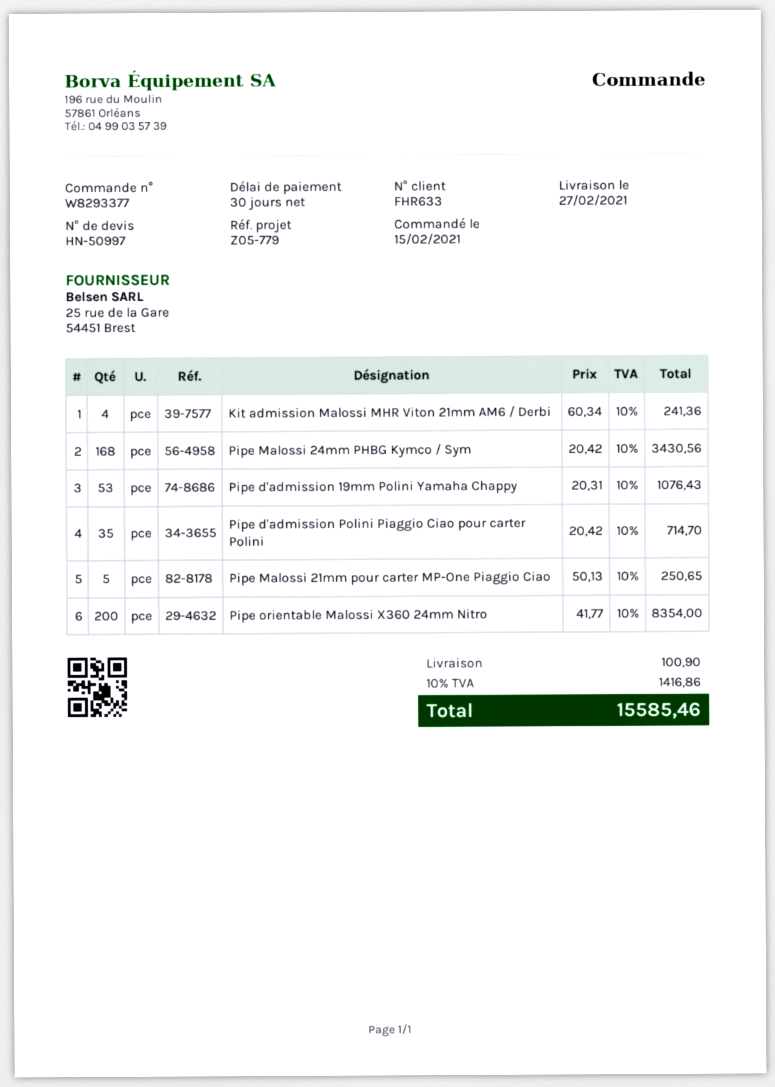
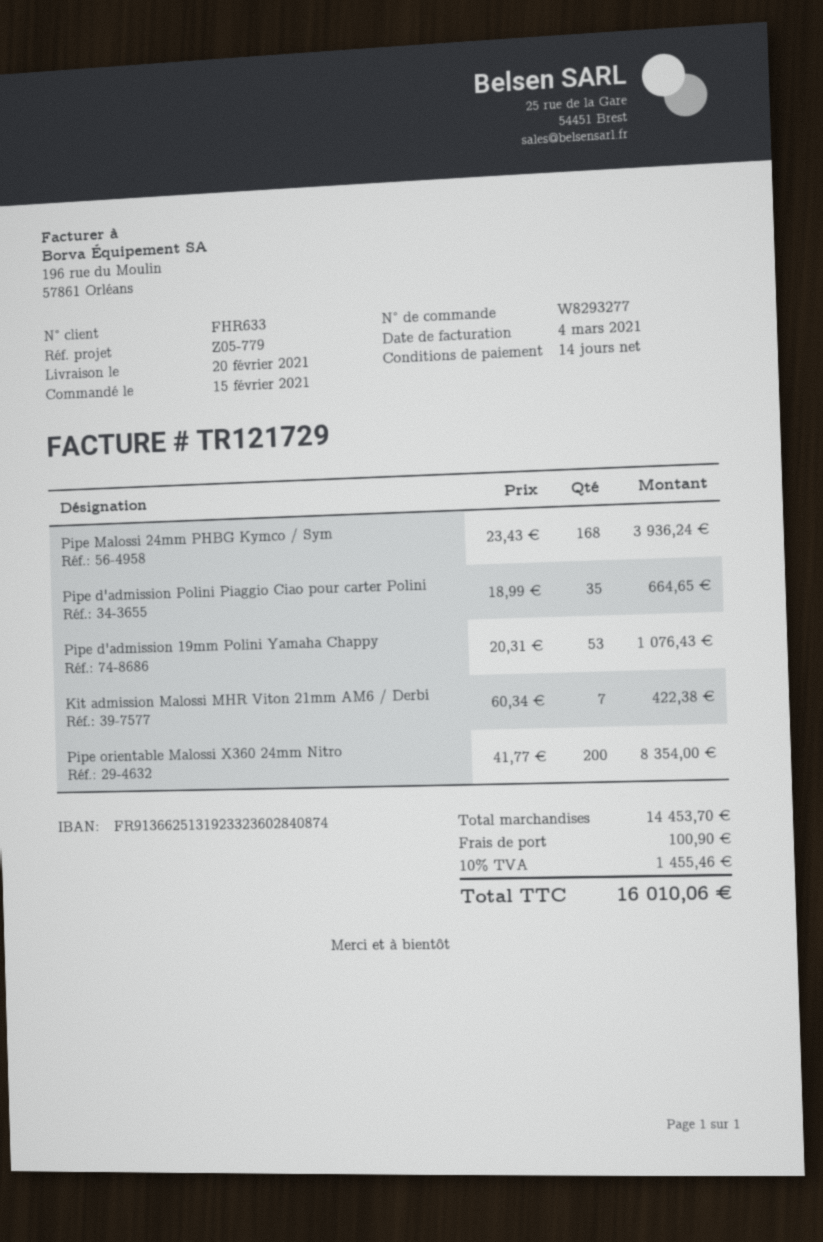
order number: W8293377 -> W8293277
delivery date: 2021-02-27 -> 2021-02-20
payment terms: 30 days -> 14 days
Kit admission Malossi MHR Viton 21mm AM6 / Derbi: 4 x 60.34 = 241.36 -> 7 x 60.34 = 422.38
Pipe Malossi 24mm PHBG Kymco / Sym: 168 x 20.42 = 3430.56 -> 168 x 23.43 = 3936.24
Pipe d'admission Polini Piaggio Ciao pour carter Polini: 35 x 20.42 = 714.70 -> 35 x 18.99 = 664.65
Pipe Malossi 21mm pour carter MP-One Piaggio Ciao: 5 x 50.13 = 250.65 -> none
tax: 10% = 1416.86 -> 10% = 1455.46
total: 15585.46 -> 16010.06

